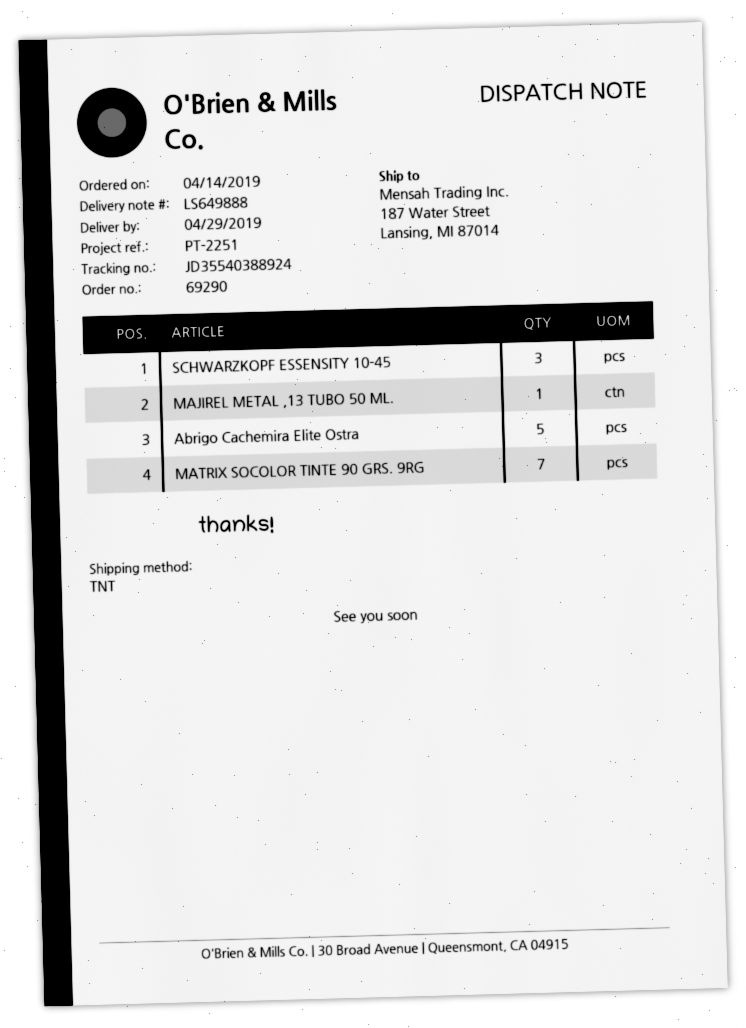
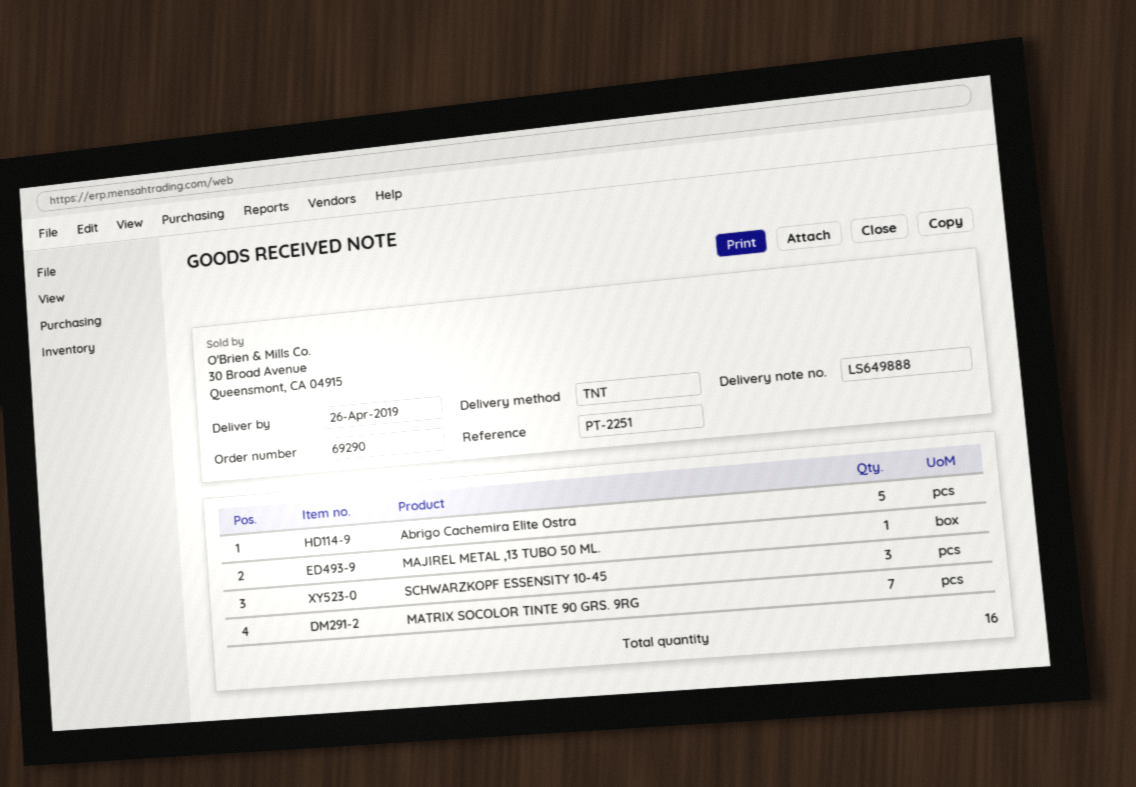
delivery date: 2019-04-29 -> 2019-04-26

